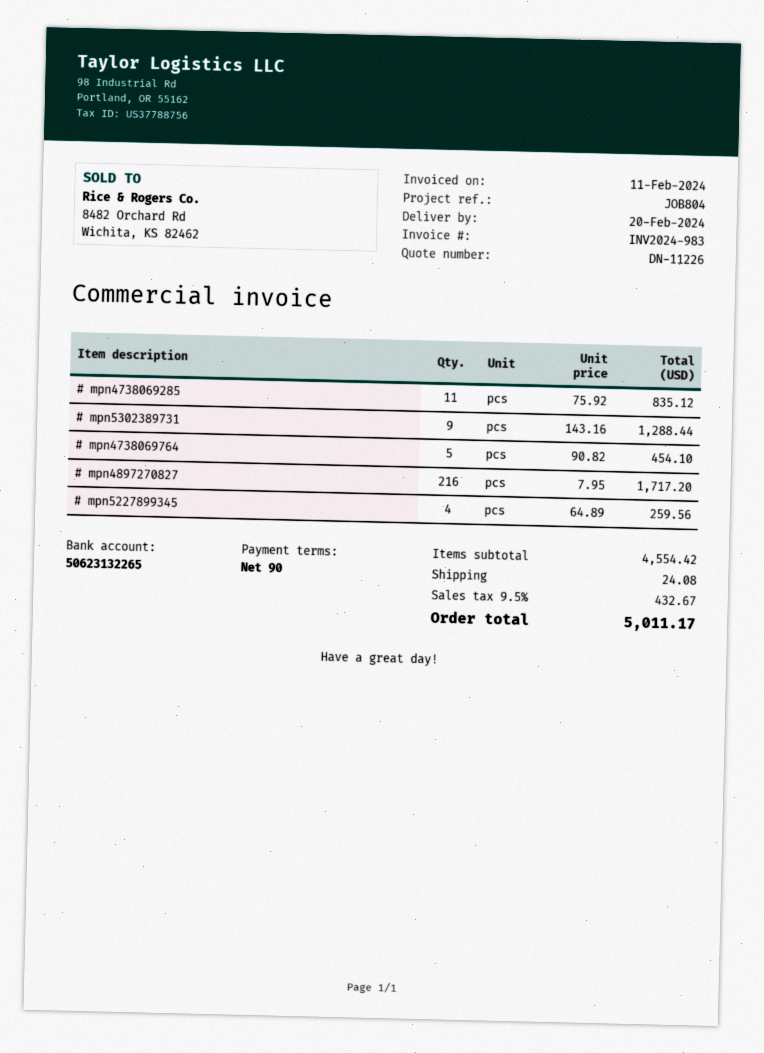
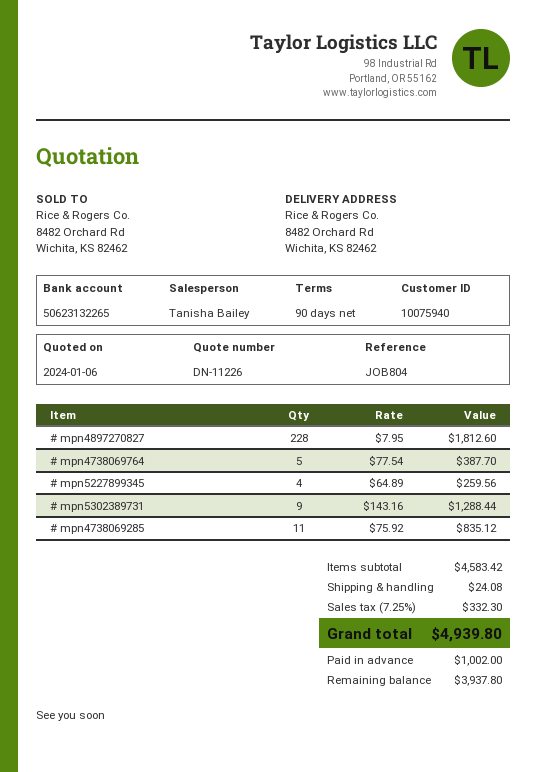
# mpn4738069764: 5 x 90.82 = 454.10 -> 5 x 77.54 = 387.70
# mpn4897270827: 216 x 7.95 = 1717.20 -> 228 x 7.95 = 1812.60
subtotal: 4554.42 -> 4583.42
tax: 9.5% = 432.67 -> 7.25% = 332.30
total: 5011.17 -> 4939.80

